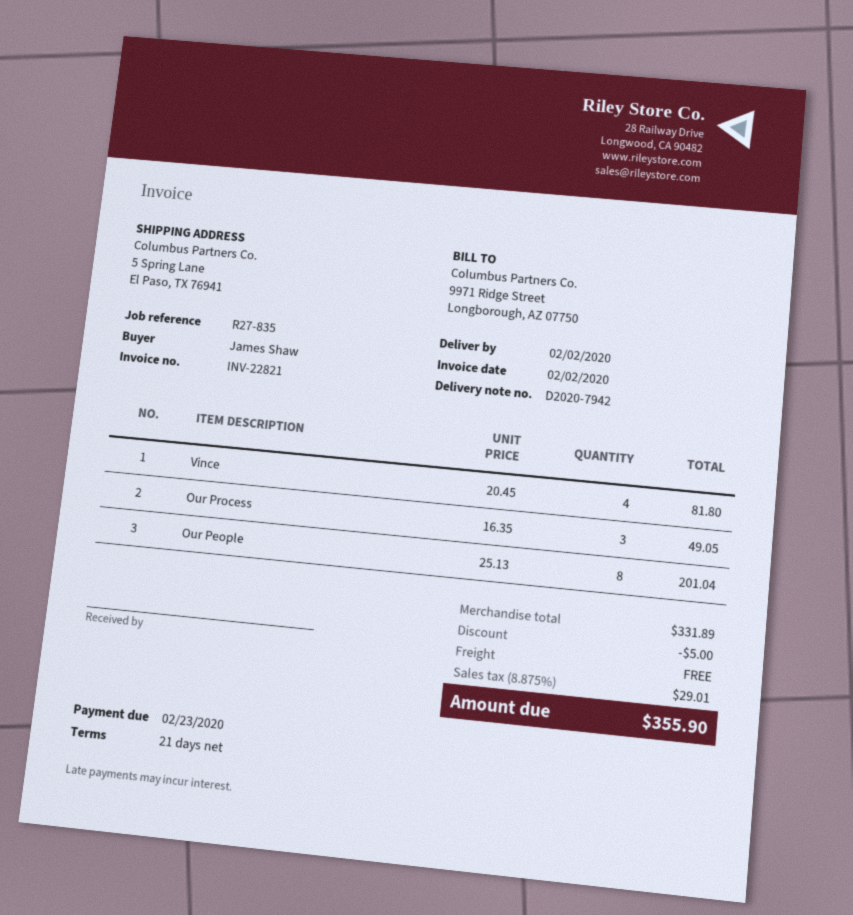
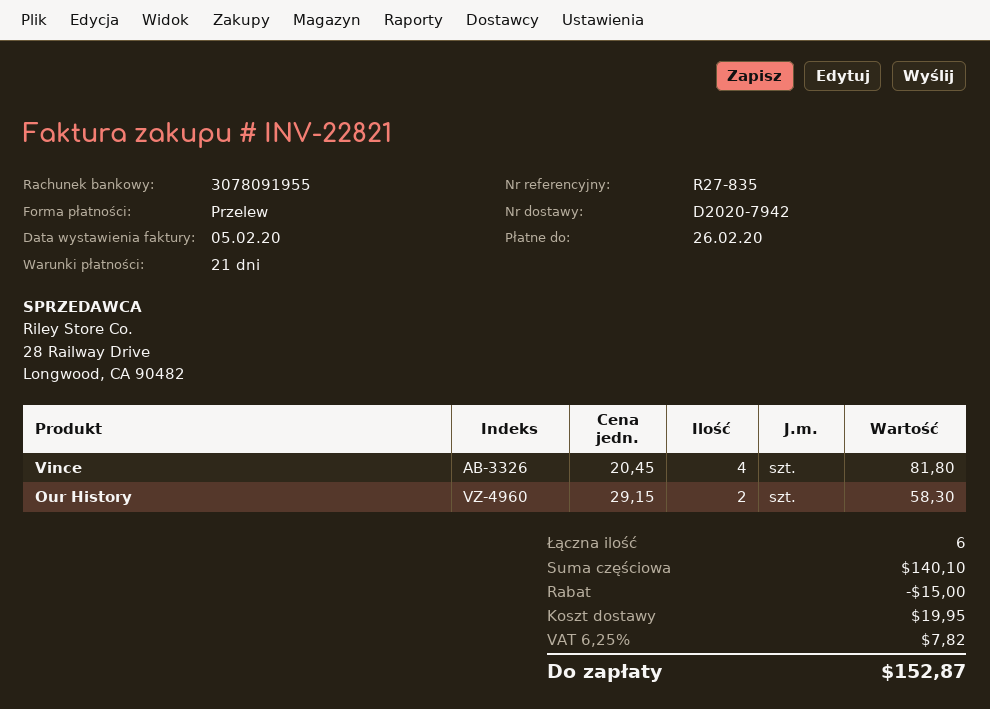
invoice date: 2020-02-02 -> 2020-02-05
due date: 2020-02-23 -> 2020-02-26
Our Process: 3 x 16.35 = 49.05 -> none
Our People: 8 x 25.13 = 201.04 -> none
Our History: none -> 2 x 29.15 = 58.30
subtotal: 331.89 -> 140.10
discount: 5.00 -> 15.00
shipping: 0.00 -> 19.95
tax: 8.875% = 29.01 -> 6.25% = 7.82
total: 355.90 -> 152.87

